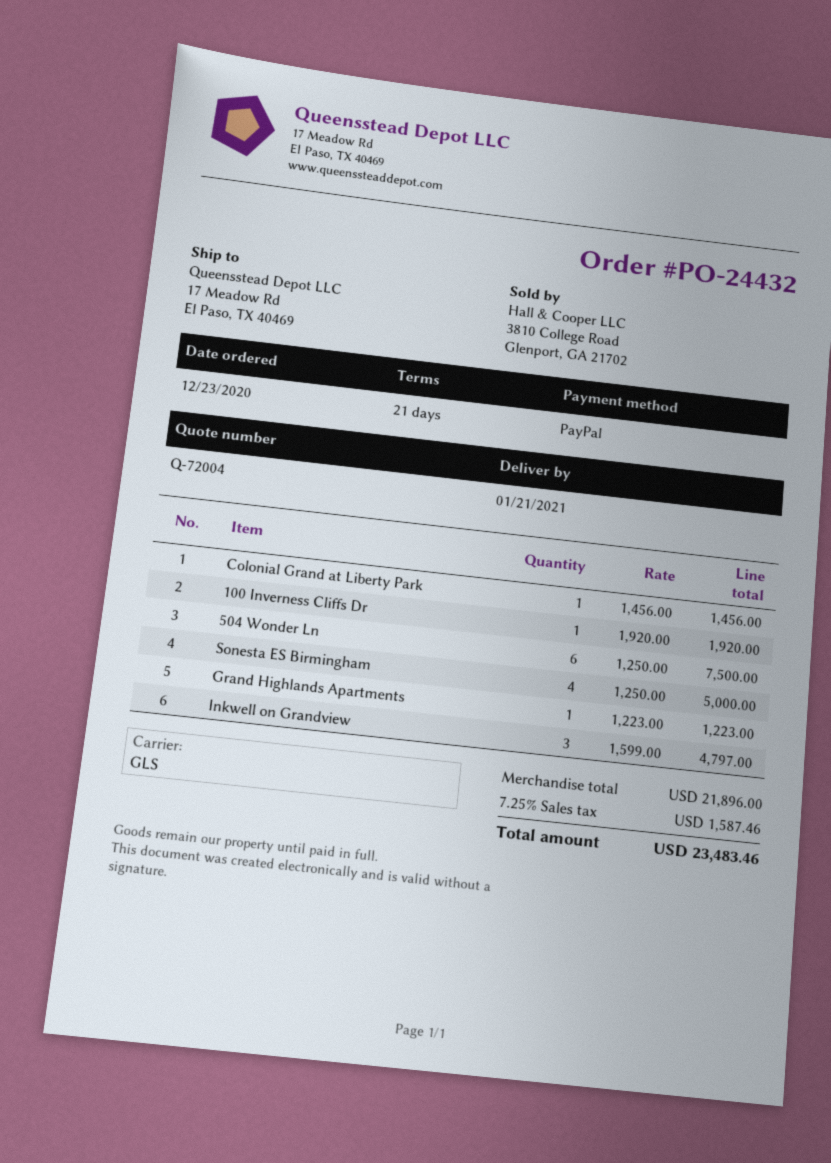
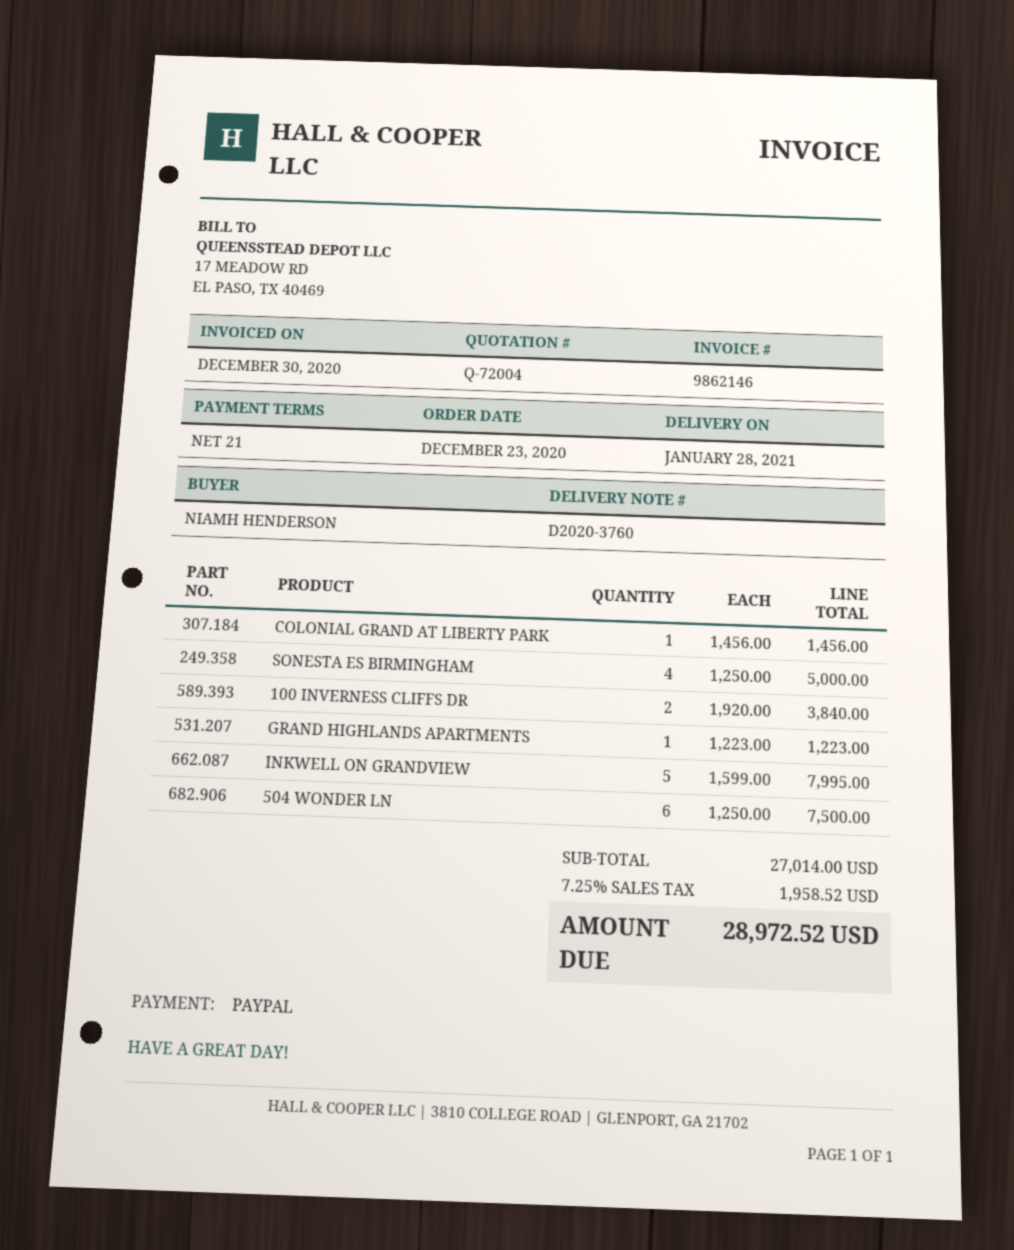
delivery date: 2021-01-21 -> 2021-01-28
100 Inverness Cliffs Dr: 1 x 1920.00 = 1920.00 -> 2 x 1920.00 = 3840.00
Inkwell on Grandview: 3 x 1599.00 = 4797.00 -> 5 x 1599.00 = 7995.00
subtotal: 21896.00 -> 27014.00
tax: 7.25% = 1587.46 -> 7.25% = 1958.52
total: 23483.46 -> 28972.52

